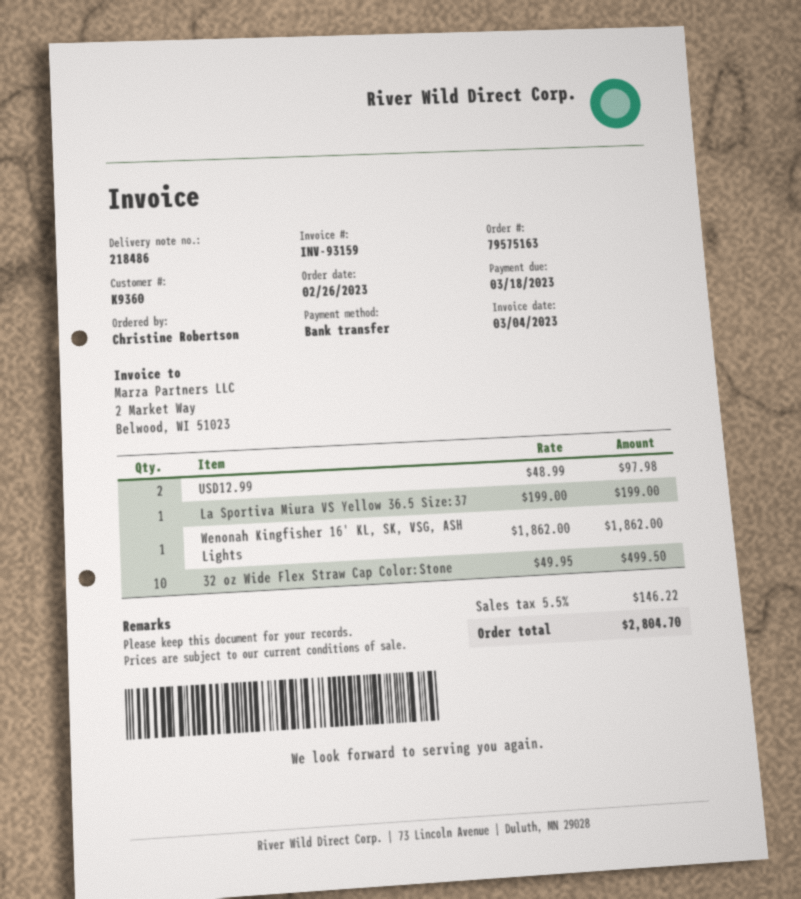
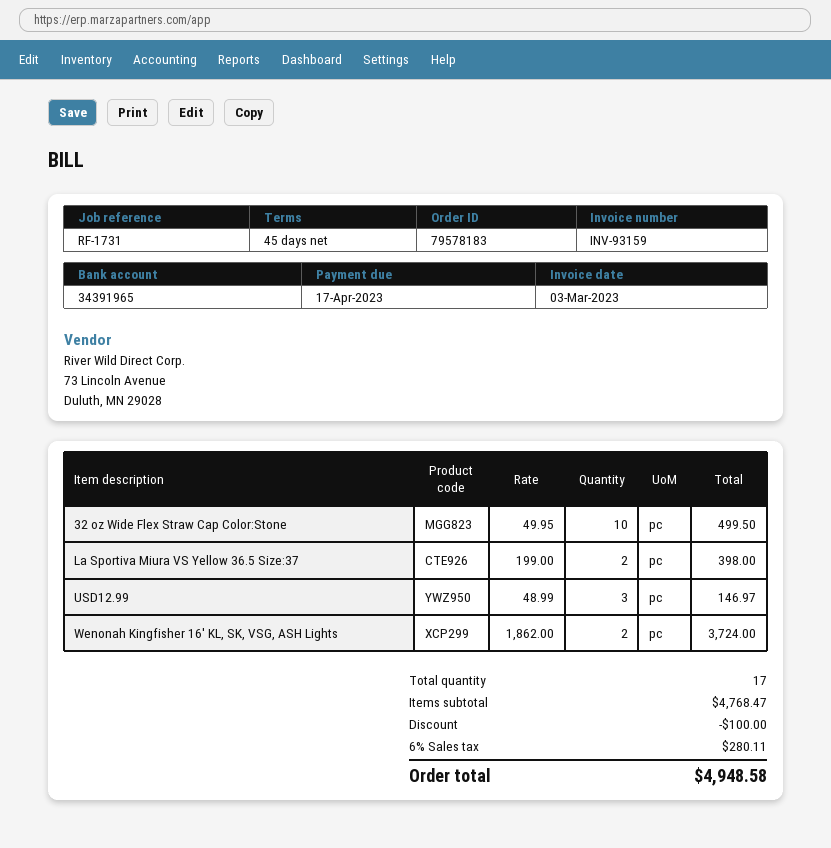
order number: 79575163 -> 79578183
invoice date: 2023-03-04 -> 2023-03-03
due date: 2023-03-18 -> 2023-04-17
USD12.99: 2 x 48.99 = 97.98 -> 3 x 48.99 = 146.97
La Sportiva Miura VS Yellow 36.5 Size:37: 1 x 199.00 = 199.00 -> 2 x 199.00 = 398.00
Wenonah Kingfisher 16' KL, SK, VSG, ASH Lights: 1 x 1862.00 = 1862.00 -> 2 x 1862.00 = 3724.00
discount: none -> 100.00
tax: 5.5% = 146.22 -> 6% = 280.11
total: 2804.70 -> 4948.58

